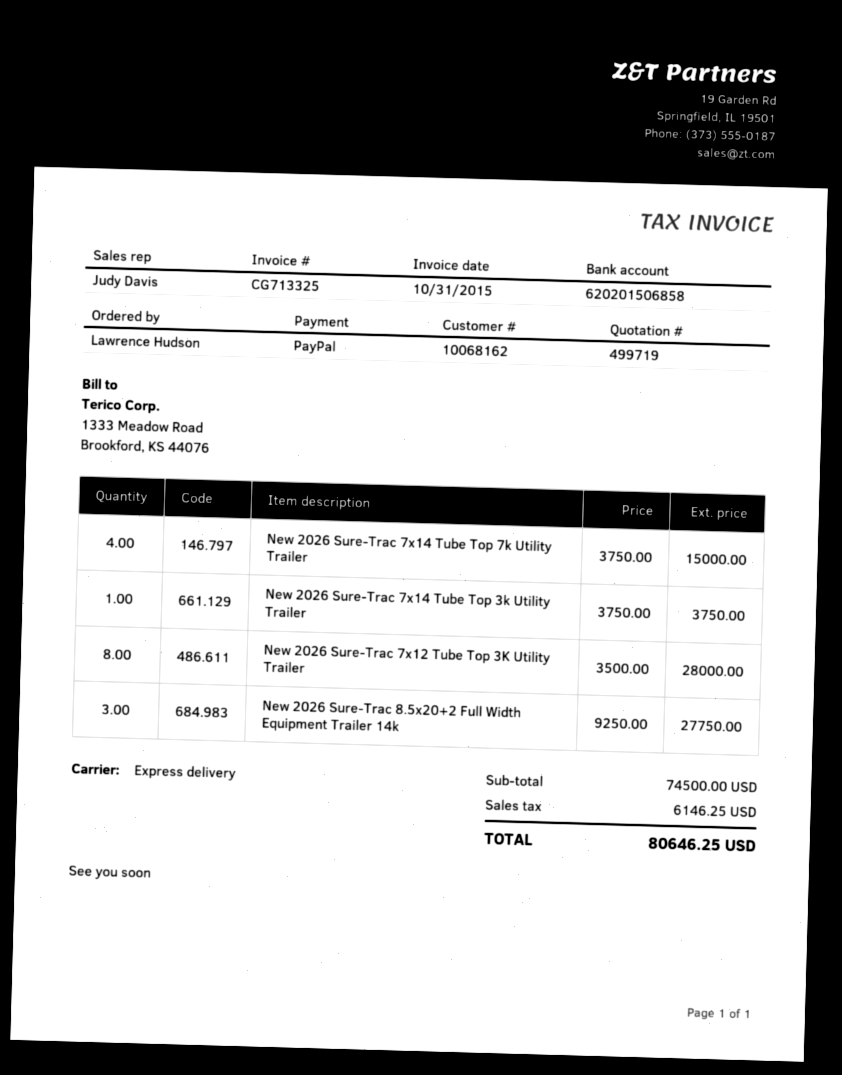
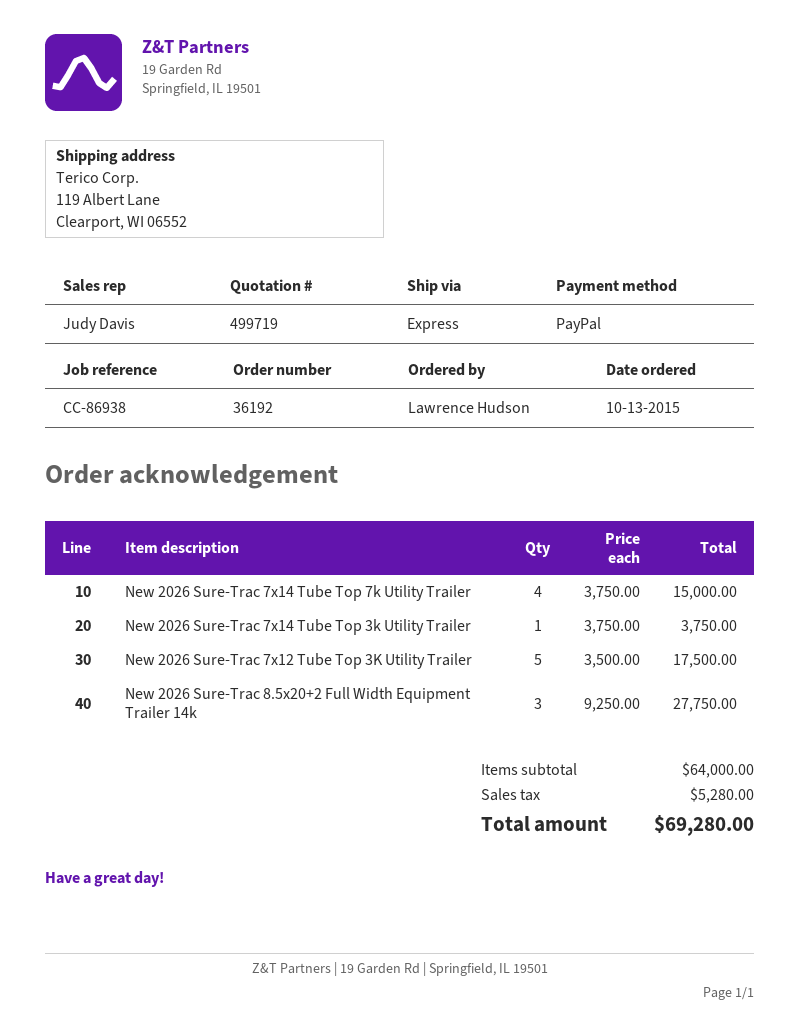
New 2026 Sure-Trac 7x12 Tube Top 3K Utility Trailer: 8 x 3500.00 = 28000.00 -> 5 x 3500.00 = 17500.00
subtotal: 74500.00 -> 64000.00
tax: 6146.25 -> 5280.00
total: 80646.25 -> 69280.00

